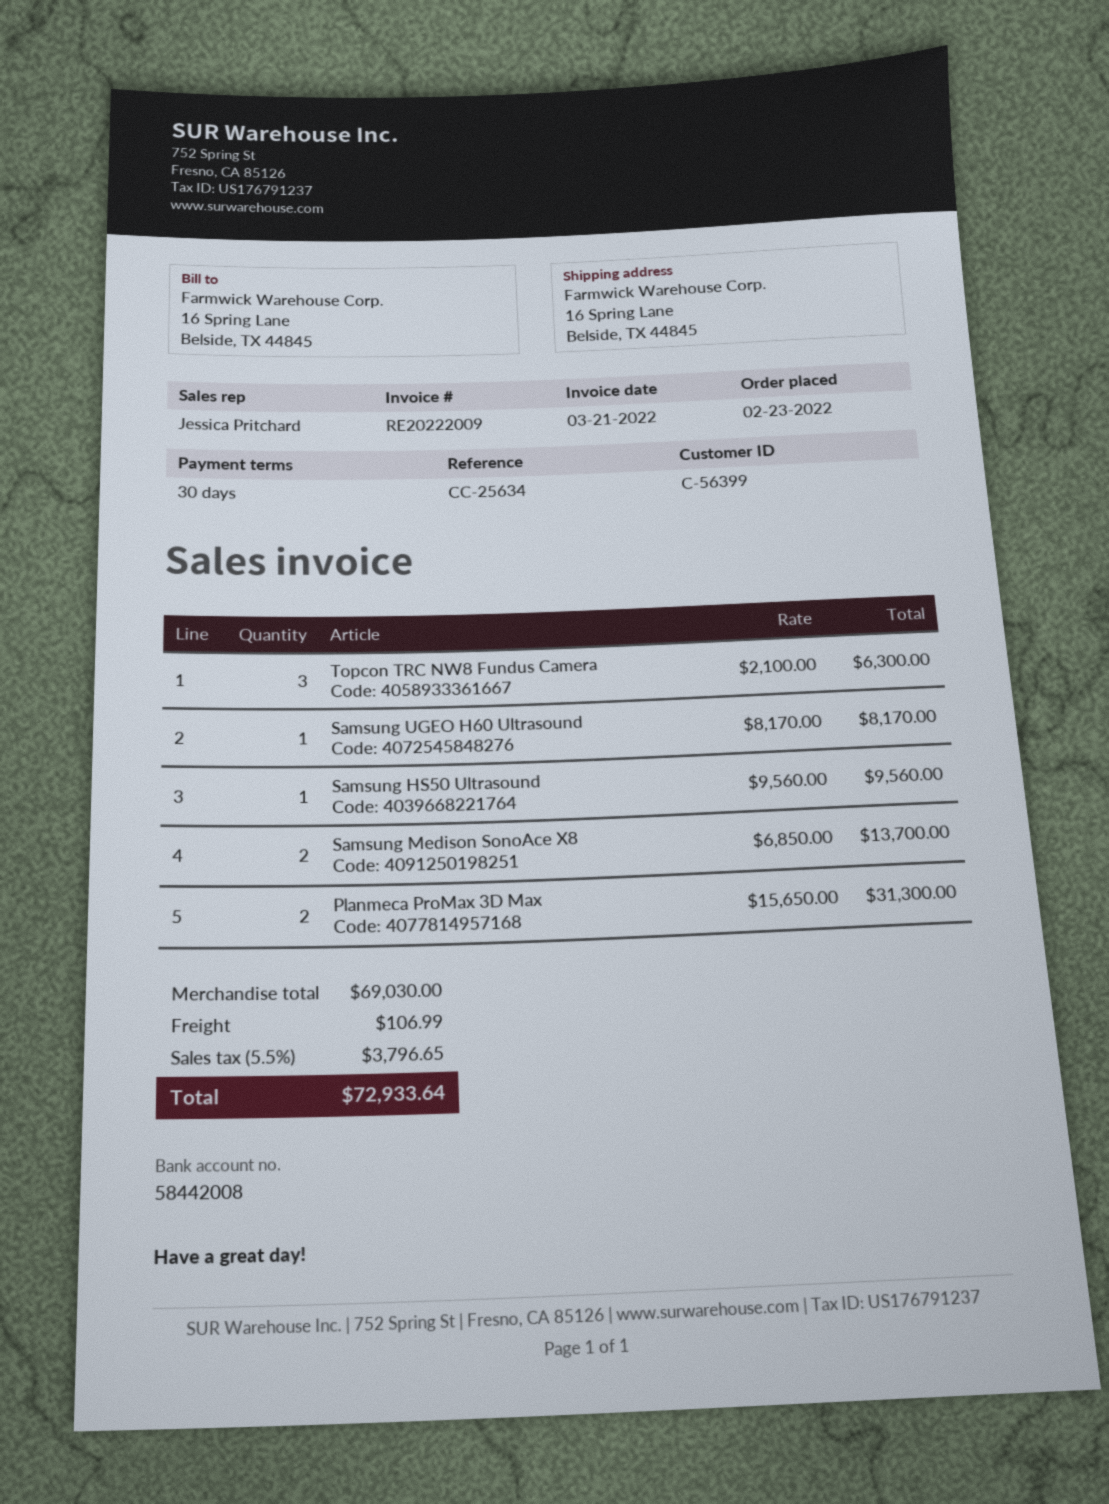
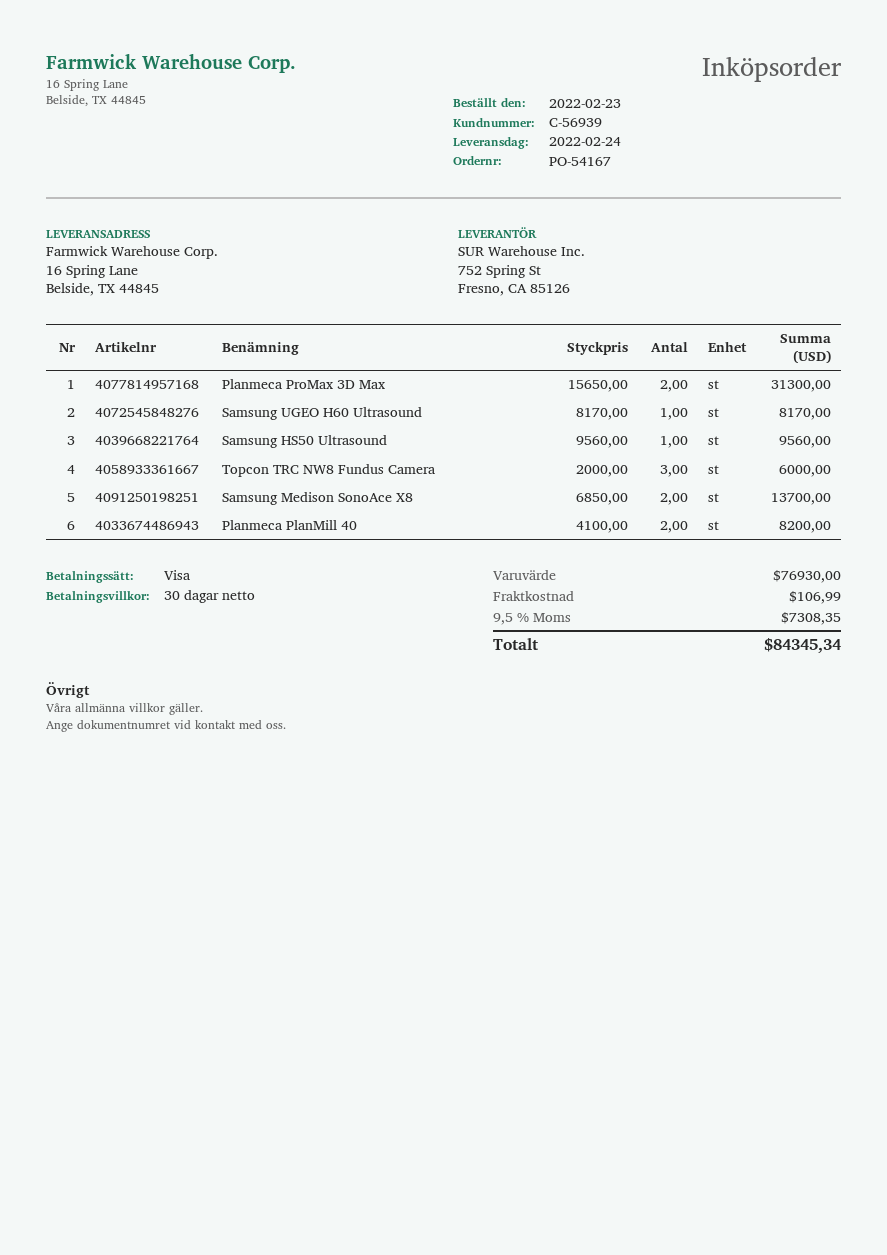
customer number: C-56399 -> C-56939
Topcon TRC NW8 Fundus Camera: 3 x 2100.00 = 6300.00 -> 3 x 2000.00 = 6000.00
Planmeca PlanMill 40: none -> 2 x 4100.00 = 8200.00
subtotal: 69030.00 -> 76930.00
tax: 5.5% = 3796.65 -> 9.5% = 7308.35
total: 72933.64 -> 84345.34

